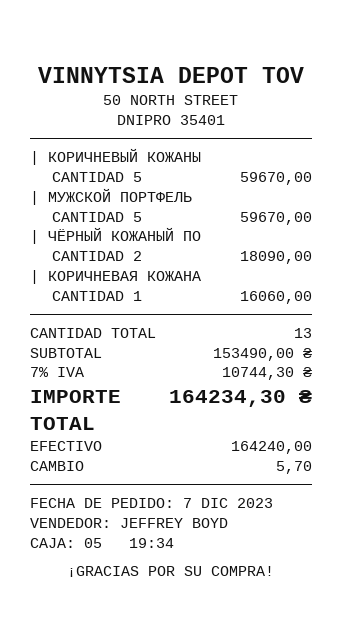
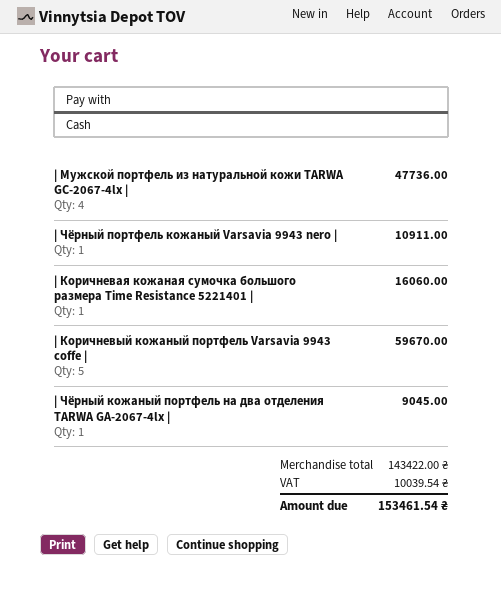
| МУЖСКОЙ ПОРТФЕЛЬ: 5 for 59670.00 -> 4 for 47736.00
| ЧЁРНЫЙ КОЖАНЫЙ ПО: 2 for 18090.00 -> 1 for 9045.00
| Чёрный портфель кожаный Varsavia 9943 nero |: none -> 1 for 10911.00
subtotal: 153490.00 -> 143422.00
tax: 10744.30 -> 10039.54
total: 164234.30 -> 153461.54

